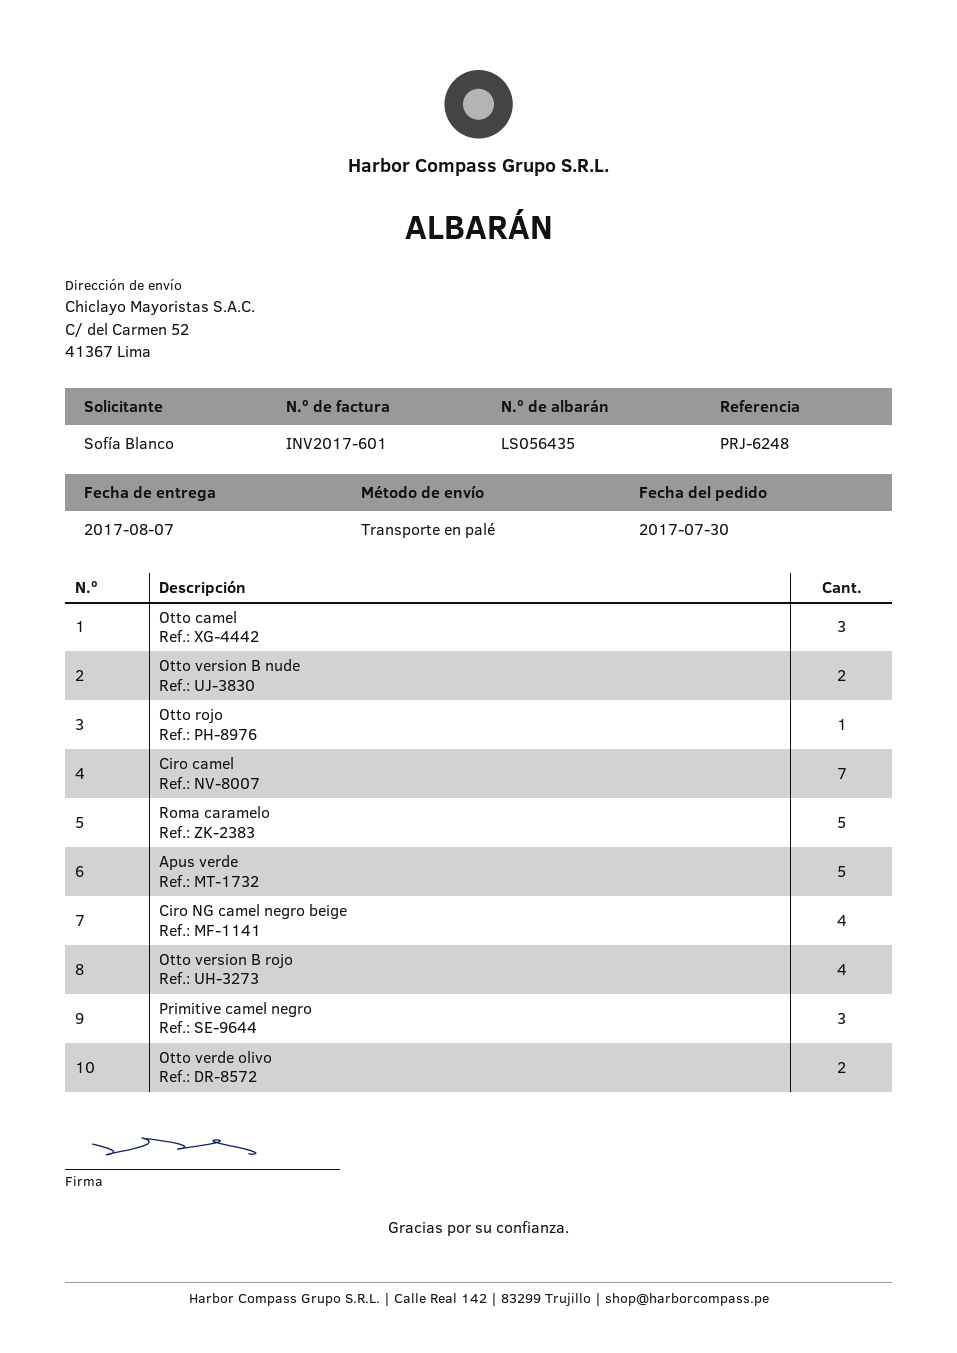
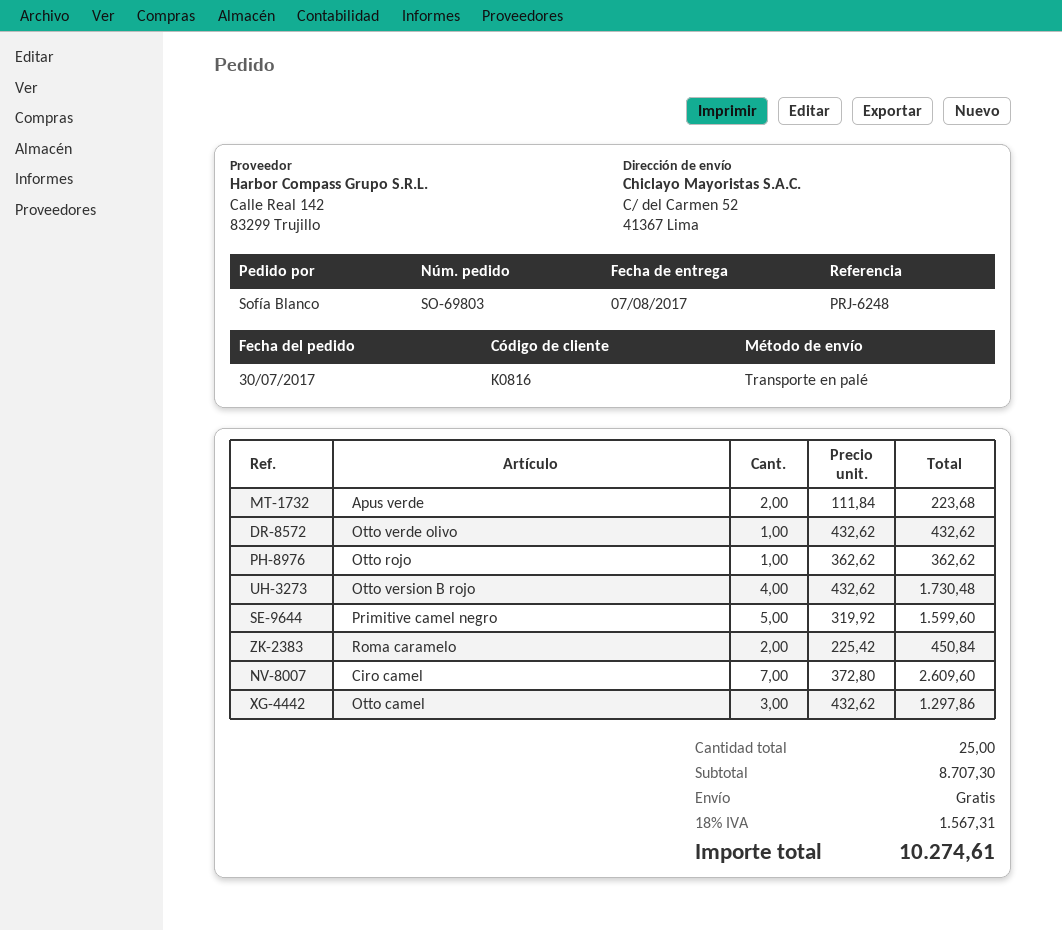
Otto version B nude: 2 -> none
Roma caramelo: 5 -> 2
Apus verde: 5 -> 2
Ciro NG camel negro beige: 4 -> none
Primitive camel negro: 3 -> 5
Otto verde olivo: 2 -> 1

